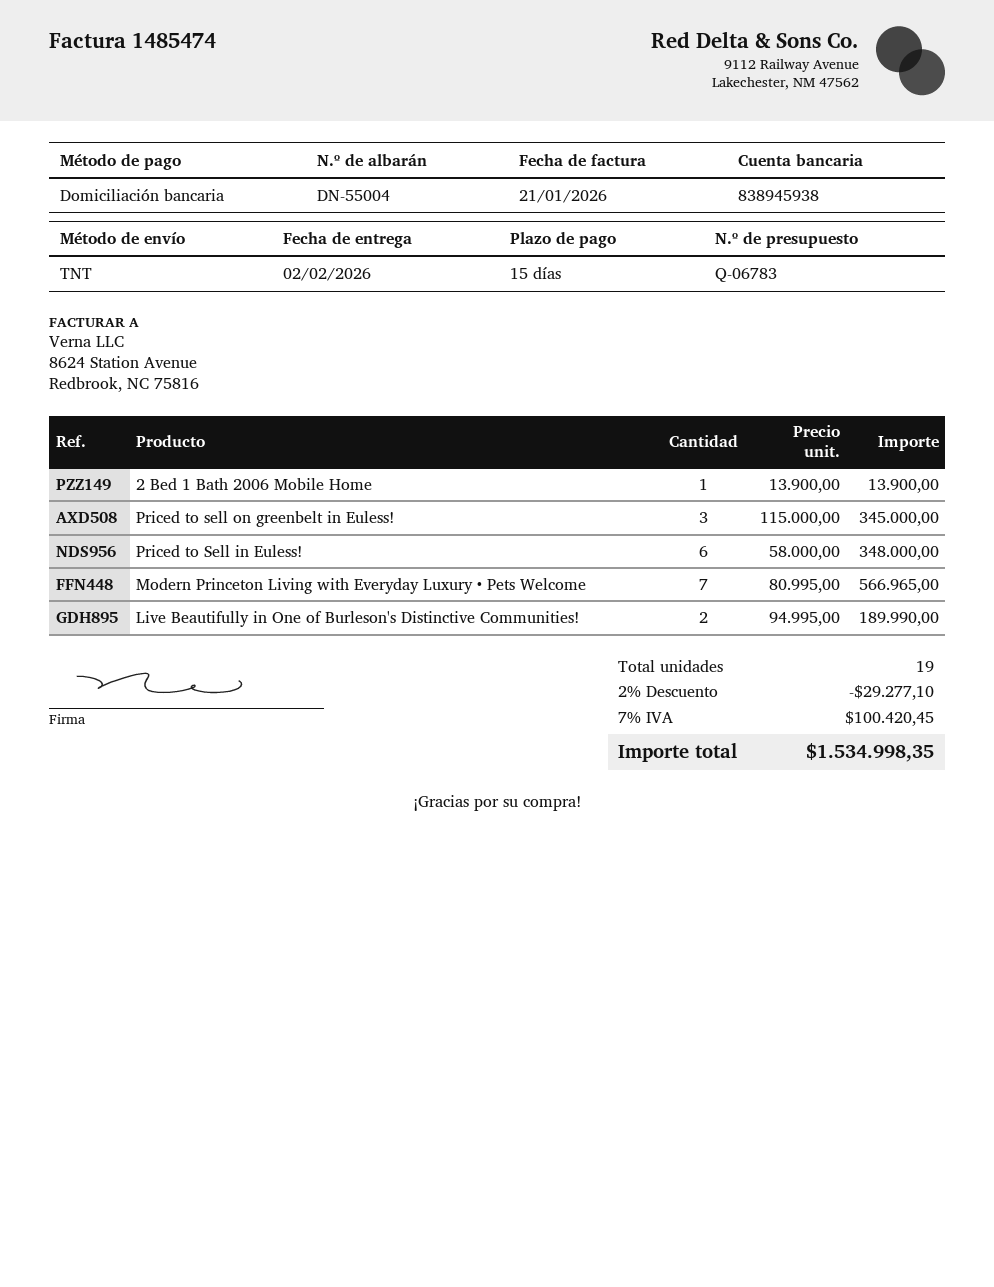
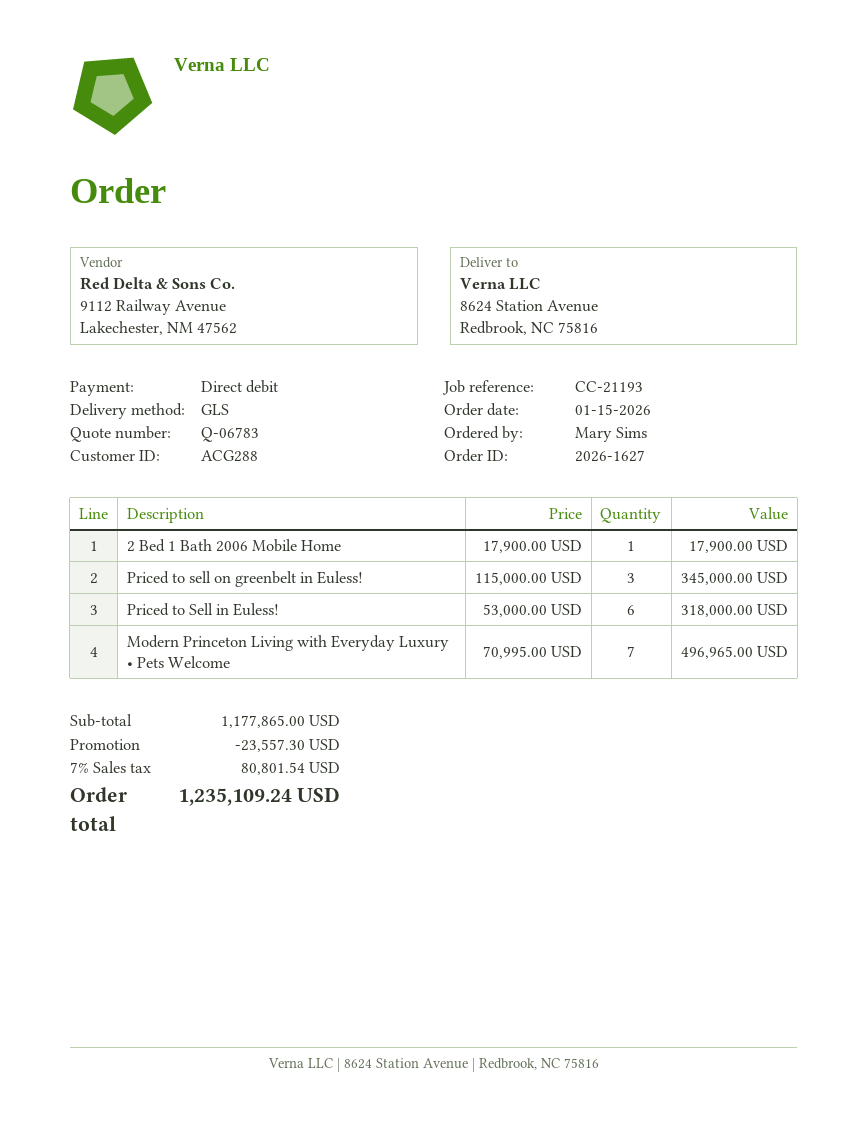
shipping method: TNT -> GLS
2 Bed 1 Bath 2006 Mobile Home: 1 x 13900.00 = 13900.00 -> 1 x 17900.00 = 17900.00
Priced to Sell in Euless!: 6 x 58000.00 = 348000.00 -> 6 x 53000.00 = 318000.00
Modern Princeton Living with Everyday Luxury • Pets Welcome: 7 x 80995.00 = 566965.00 -> 7 x 70995.00 = 496965.00
Live Beautifully in One of Burleson's Distinctive Communities!: 2 x 94995.00 = 189990.00 -> none
discount: 29277.10 -> 23557.30
tax: 7% = 100420.45 -> 7% = 80801.54
total: 1534998.35 -> 1235109.24

